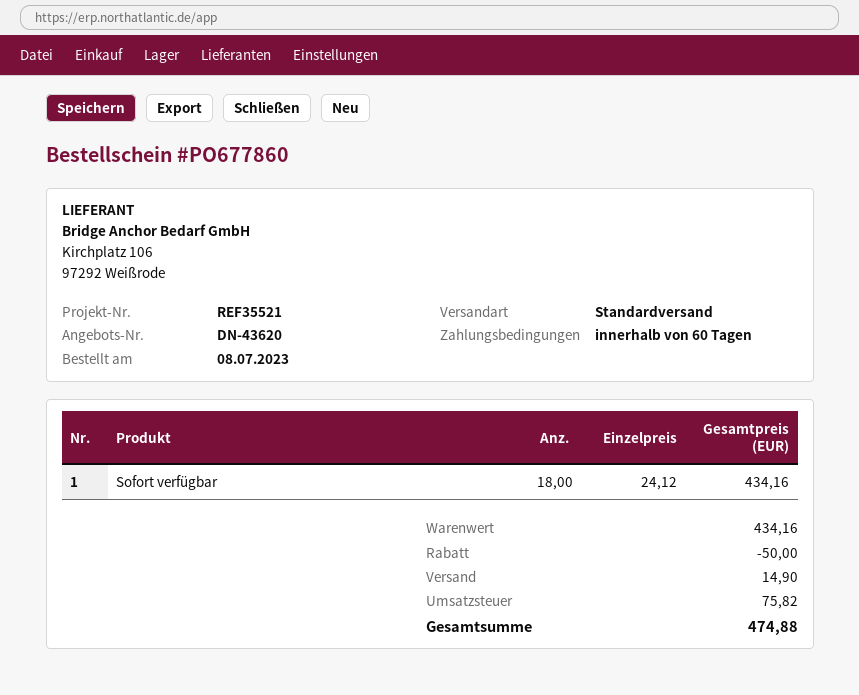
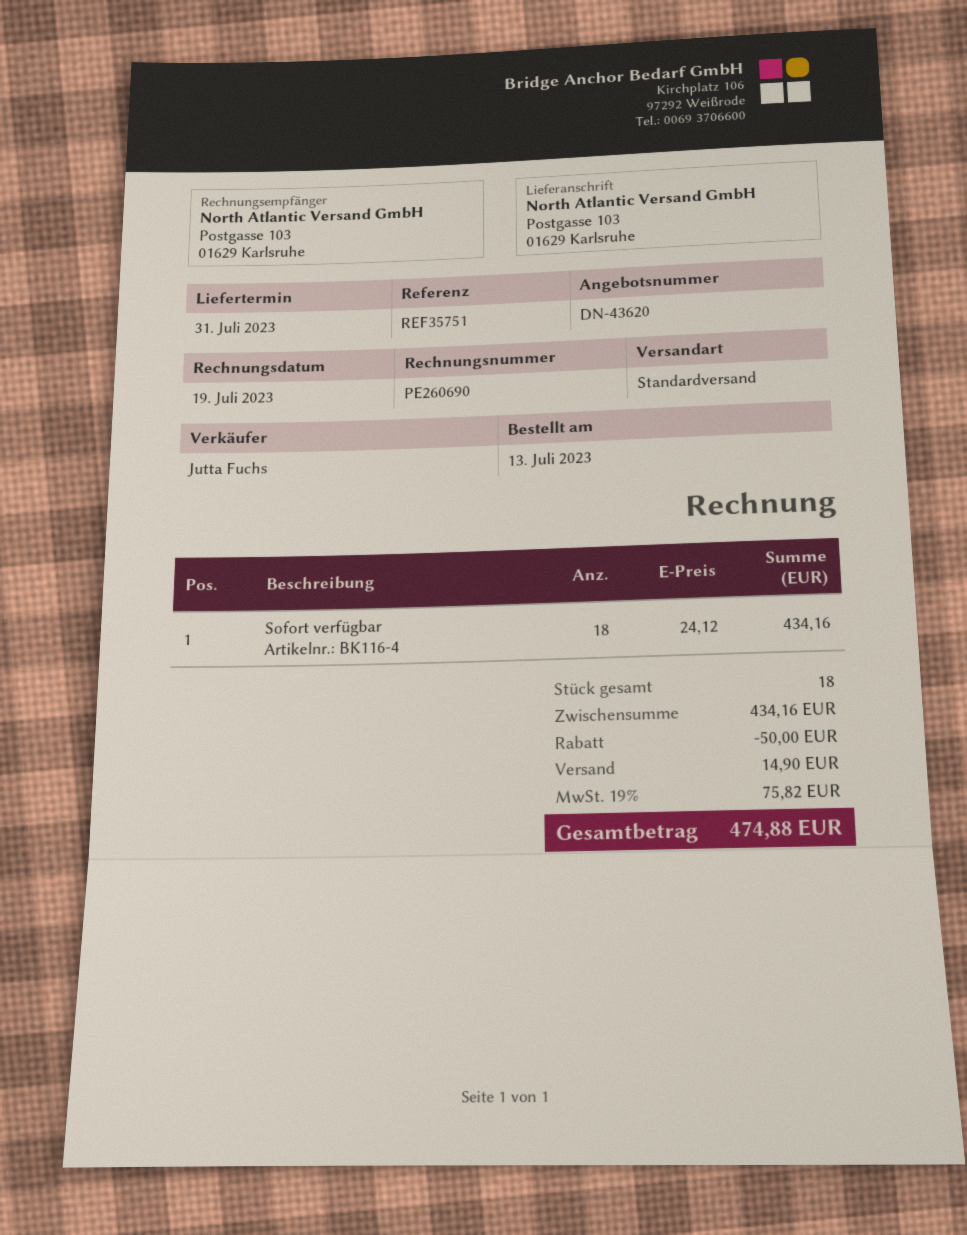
order date: 2023-07-08 -> 2023-07-13
reference: REF35521 -> REF35751

